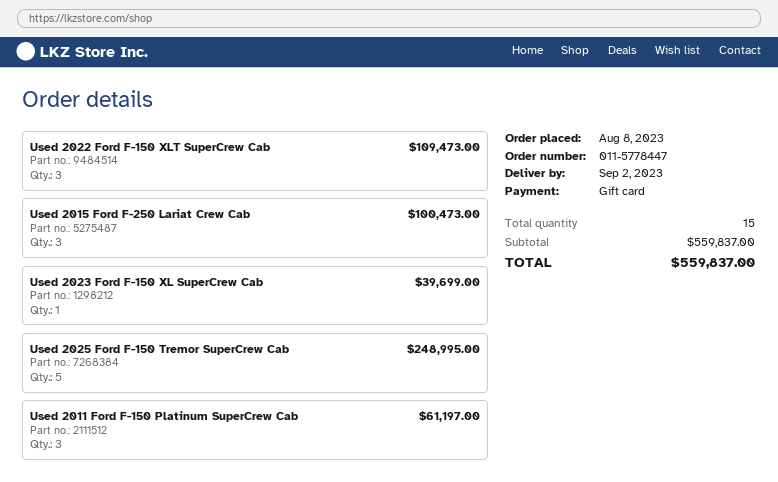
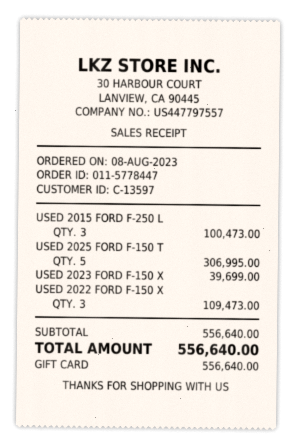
Used 2025 Ford F-150 Tremor SuperCrew Cab: 5 for 248995.00 -> 5 for 306995.00
Used 2011 Ford F-150 Platinum SuperCrew Cab: 3 for 61197.00 -> none
subtotal: 559837.00 -> 556640.00
total: 559837.00 -> 556640.00

